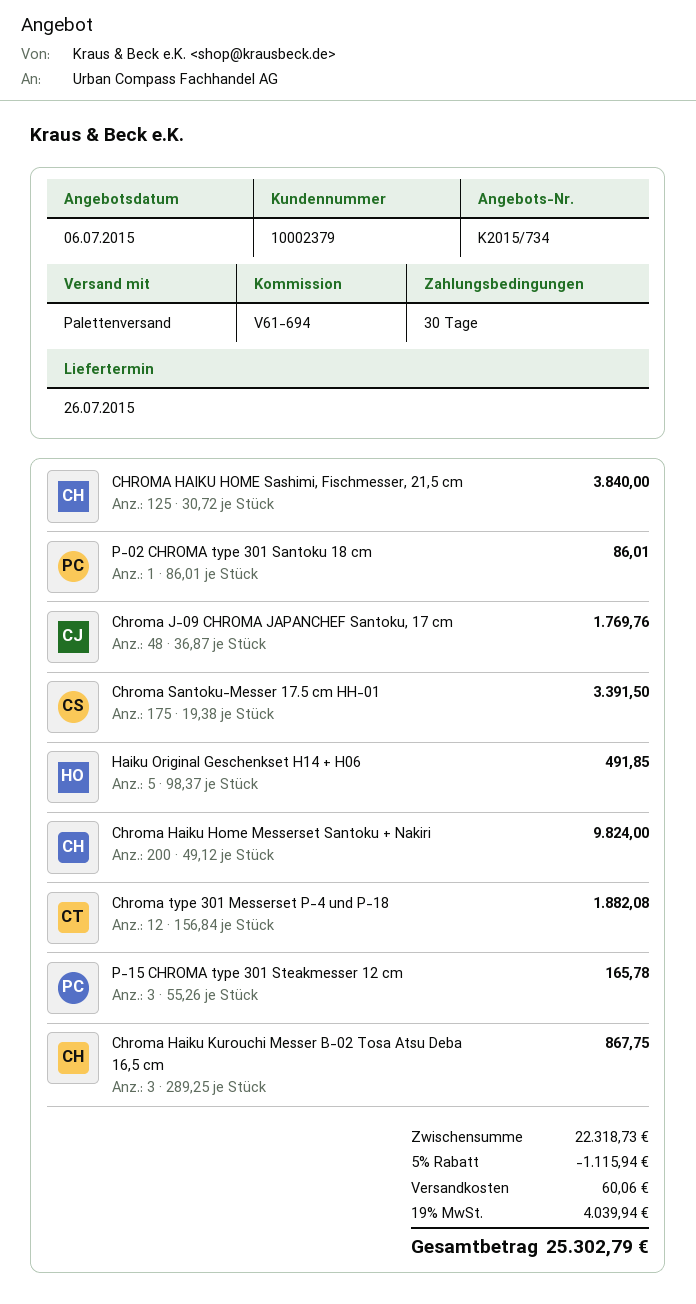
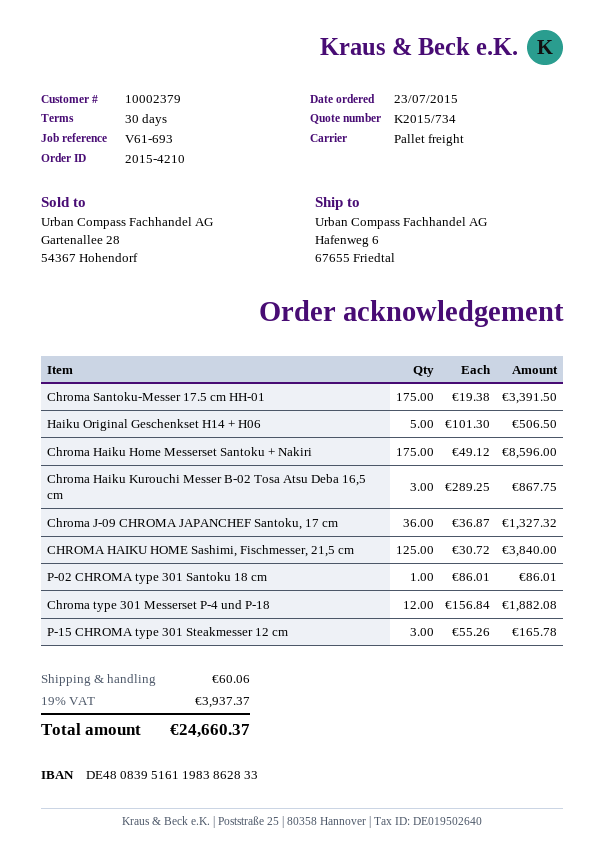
reference: V61-694 -> V61-693
Chroma J-09 CHROMA JAPANCHEF Santoku, 17 cm: 48 x 36.87 = 1769.76 -> 36 x 36.87 = 1327.32
Haiku Original Geschenkset H14 + H06: 5 x 98.37 = 491.85 -> 5 x 101.30 = 506.50
Chroma Haiku Home Messerset Santoku + Nakiri: 200 x 49.12 = 9824.00 -> 175 x 49.12 = 8596.00
discount: 5% = 1115.94 -> none
tax: 19% = 4039.94 -> 19% = 3937.37
total: 25302.79 -> 24660.37

